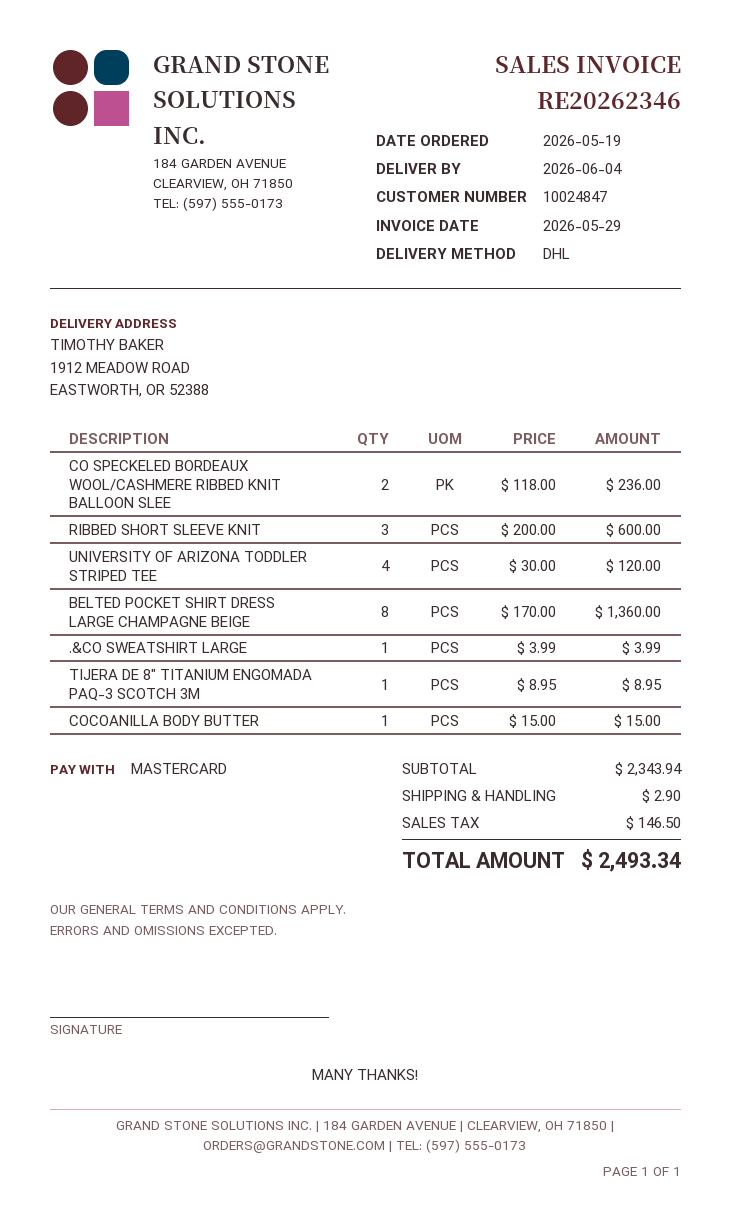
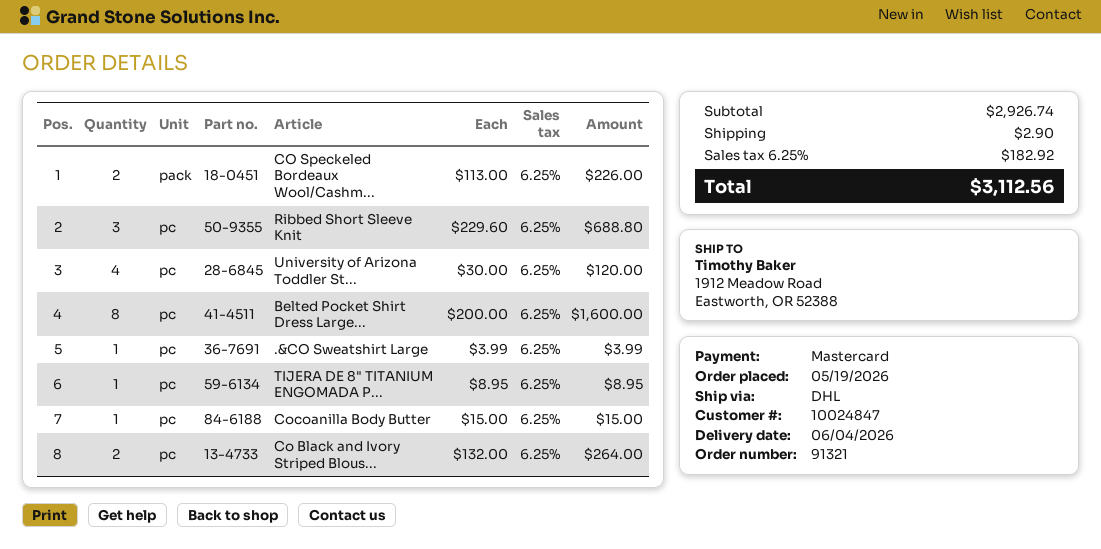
CO SPECKELED BORDEAUX WOOL/CASHMERE RIBBED KNIT BALLOON SLEE: 2 x 118.00 = 236.00 -> 2 x 113.00 = 226.00
RIBBED SHORT SLEEVE KNIT: 3 x 200.00 = 600.00 -> 3 x 229.60 = 688.80
BELTED POCKET SHIRT DRESS LARGE CHAMPAGNE BEIGE: 8 x 170.00 = 1360.00 -> 8 x 200.00 = 1600.00
Co Black and Ivory Striped Blous...: none -> 2 x 132.00 = 264.00
subtotal: 2343.94 -> 2926.74
tax: 146.50 -> 182.92
total: 2493.34 -> 3112.56

